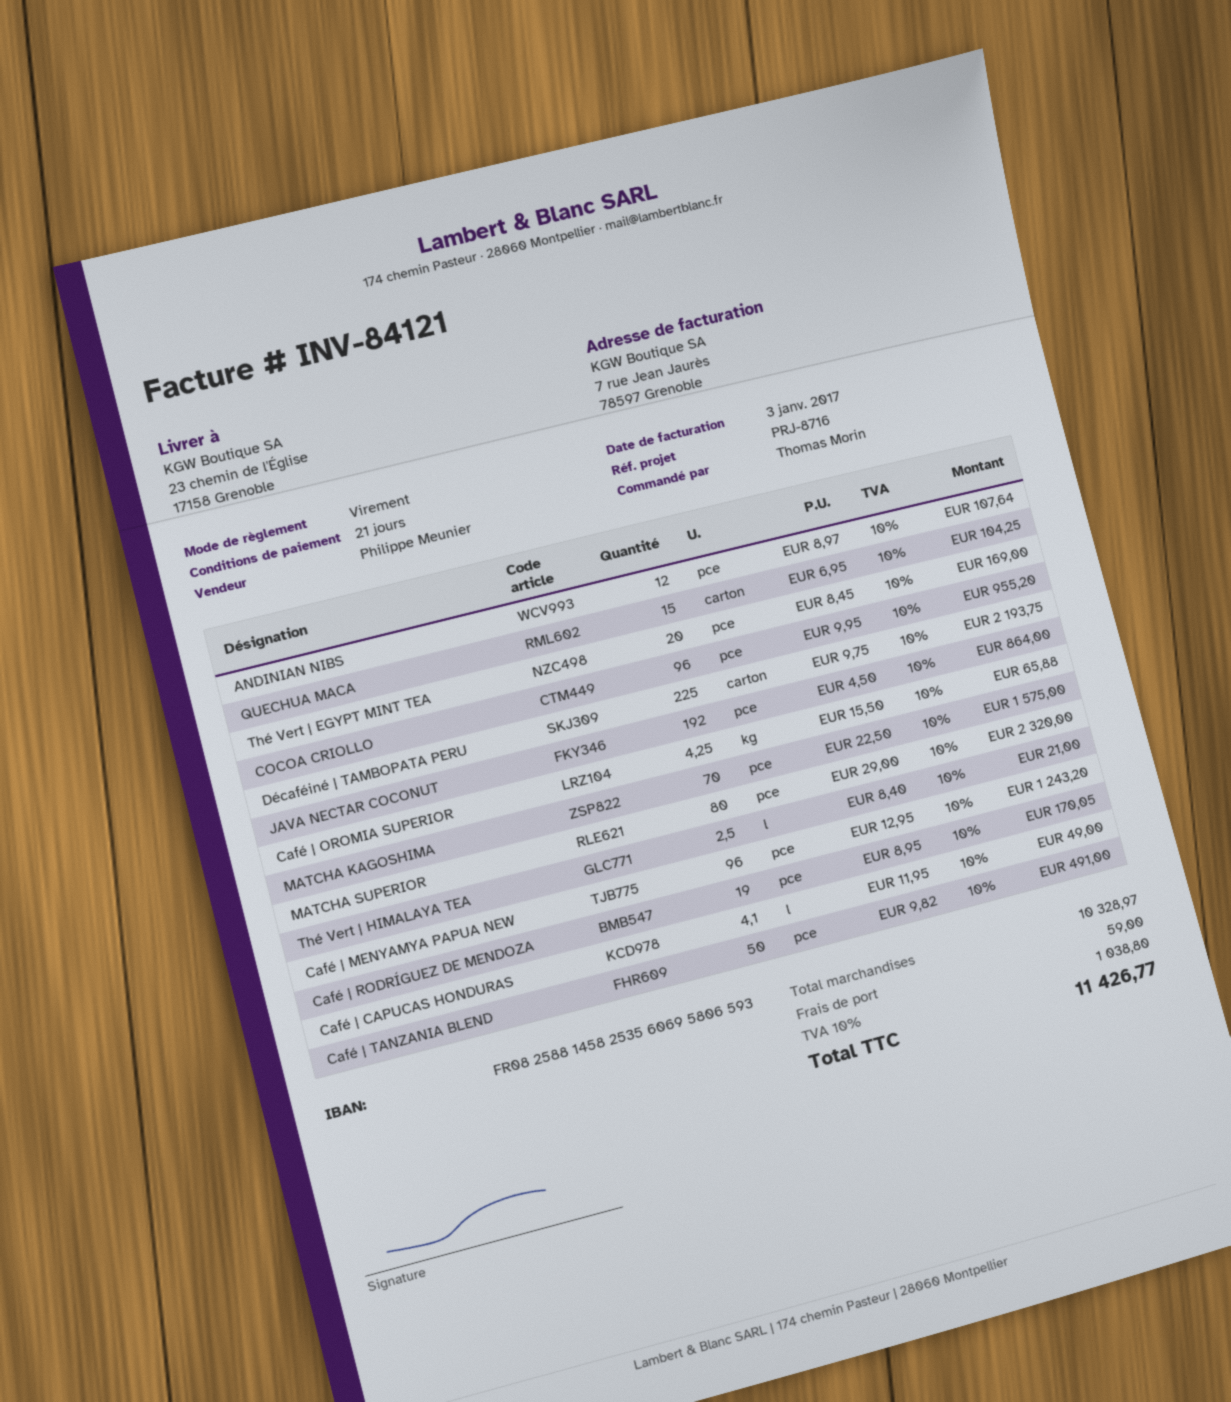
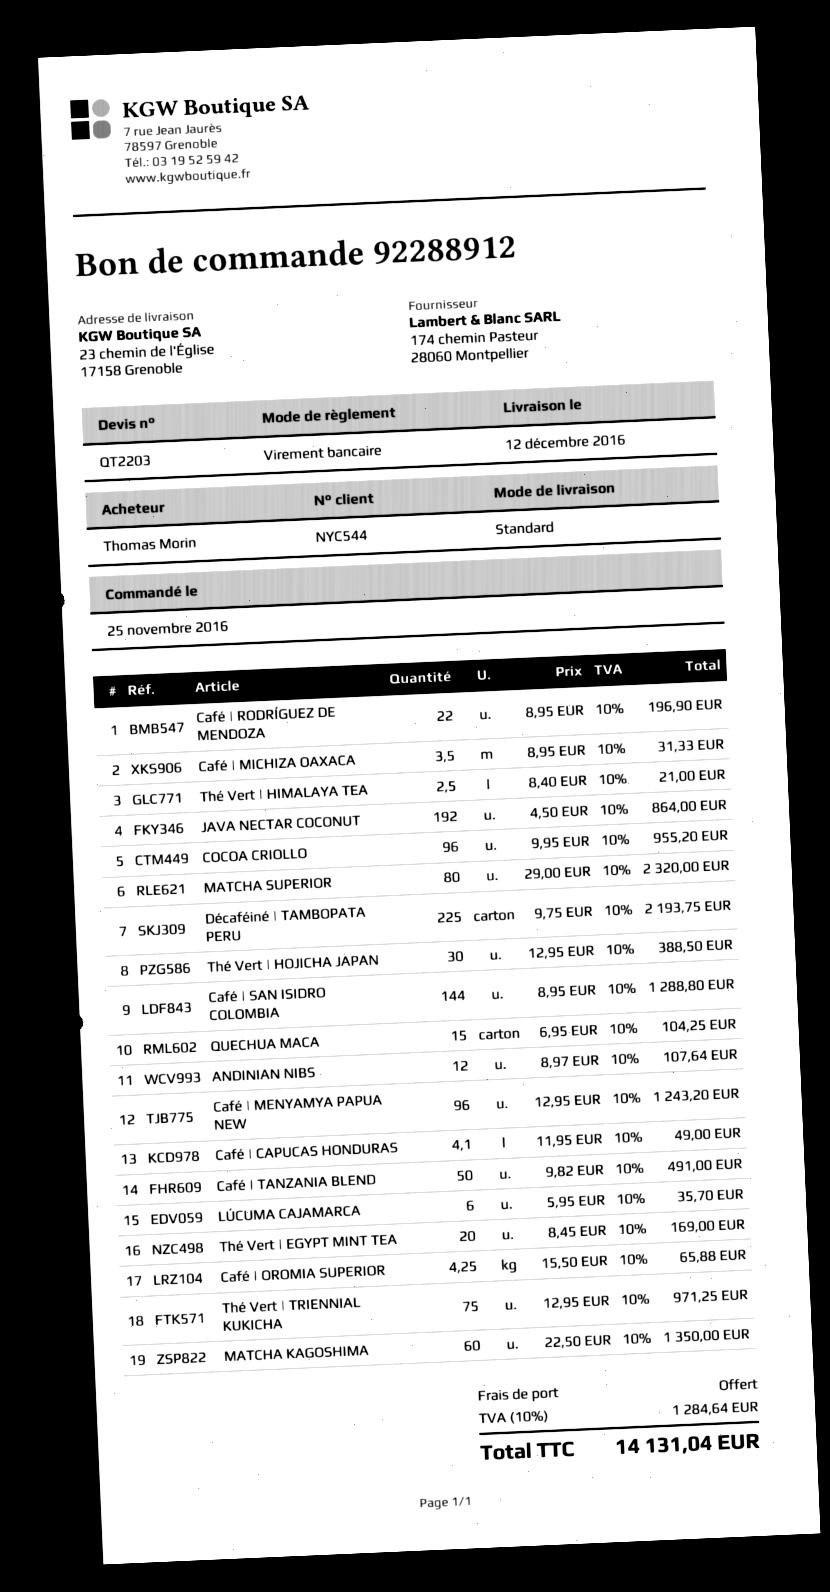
MATCHA KAGOSHIMA: 70 x 22.50 = 1575.00 -> 60 x 22.50 = 1350.00
Café | RODRÍGUEZ DE MENDOZA: 19 x 8.95 = 170.05 -> 22 x 8.95 = 196.90
Café | MICHIZA OAXACA: none -> 3.5 x 8.95 = 31.33
Thé Vert | HOJICHA JAPAN: none -> 30 x 12.95 = 388.50
Café | SAN ISIDRO COLOMBIA: none -> 144 x 8.95 = 1288.80
LÚCUMA CAJAMARCA: none -> 6 x 5.95 = 35.70
Thé Vert | TRIENNIAL KUKICHA: none -> 75 x 12.95 = 971.25
shipping: 59.00 -> 0.00
tax: 10% = 1038.80 -> 10% = 1284.64
total: 11426.77 -> 14131.04

